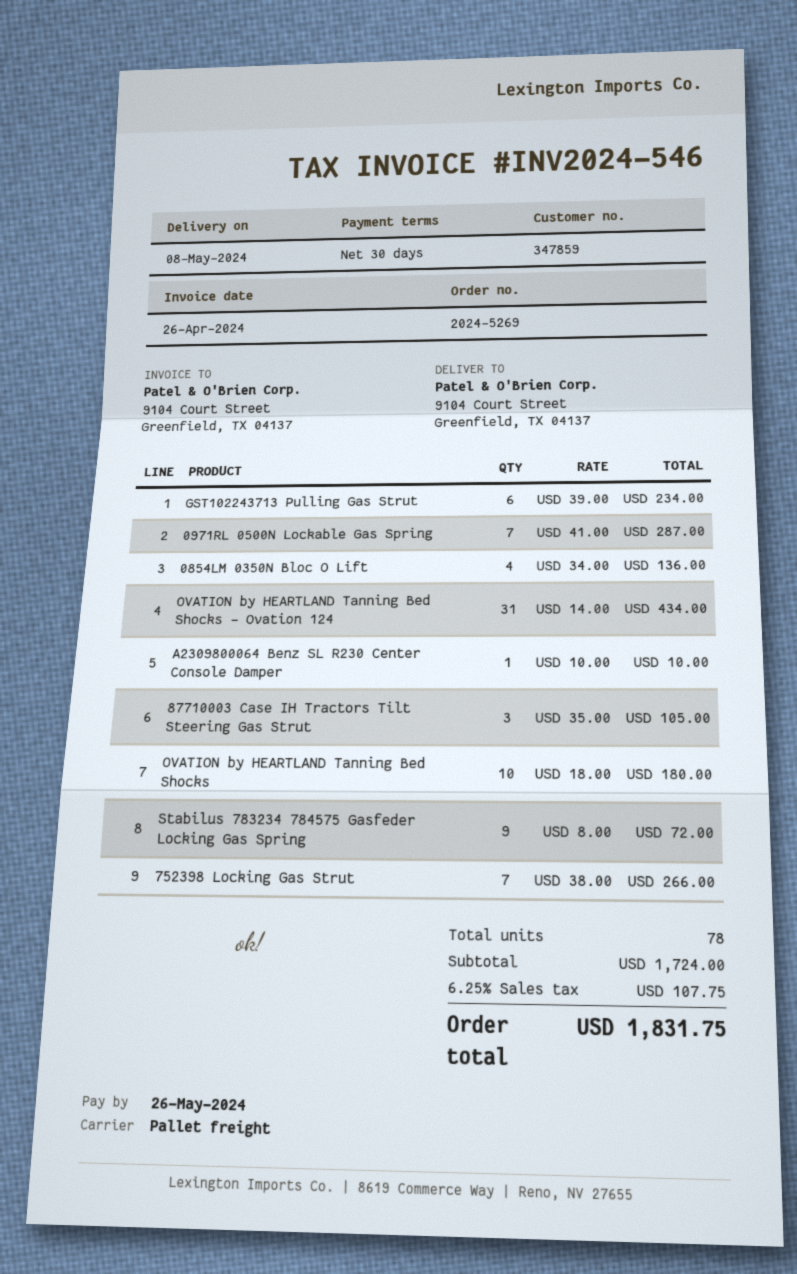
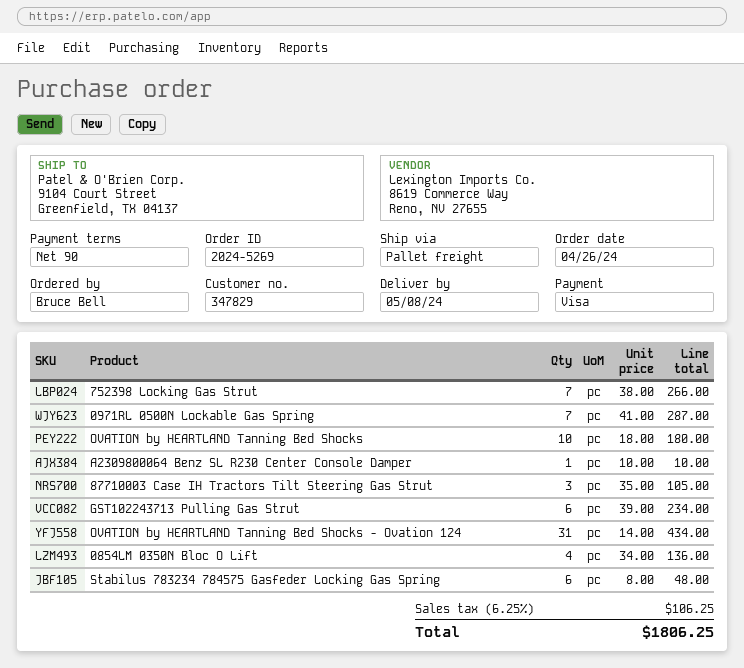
payment terms: 30 days -> 90 days
customer number: 347859 -> 347829
Stabilus 783234 784575 Gasfeder Locking Gas Spring: 9 x 8.00 = 72.00 -> 6 x 8.00 = 48.00
tax: 6.25% = 107.75 -> 6.25% = 106.25
total: 1831.75 -> 1806.25

